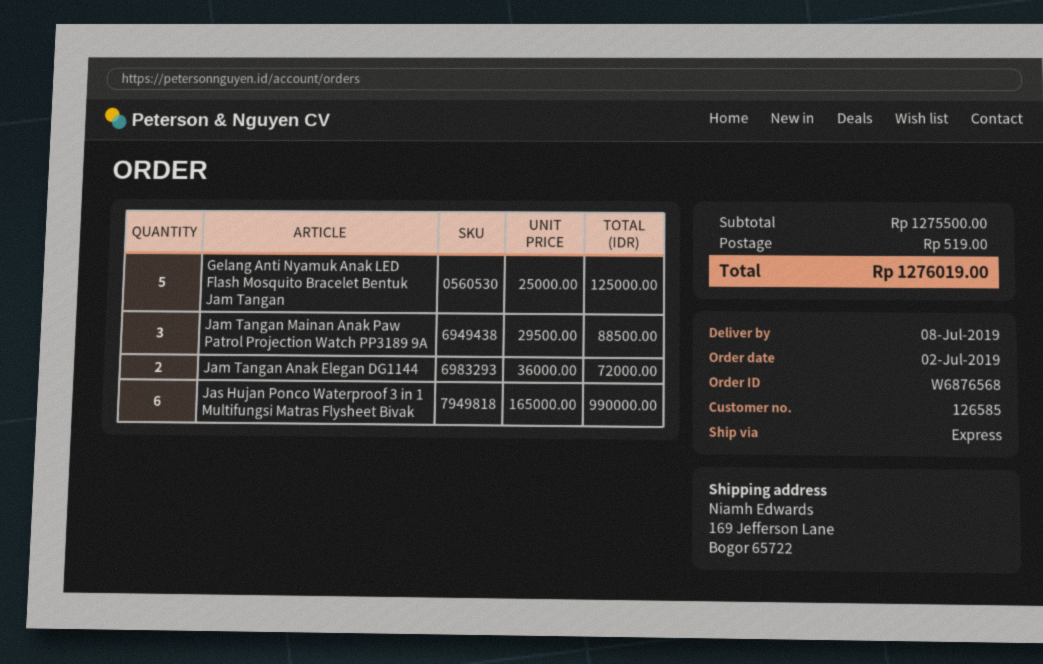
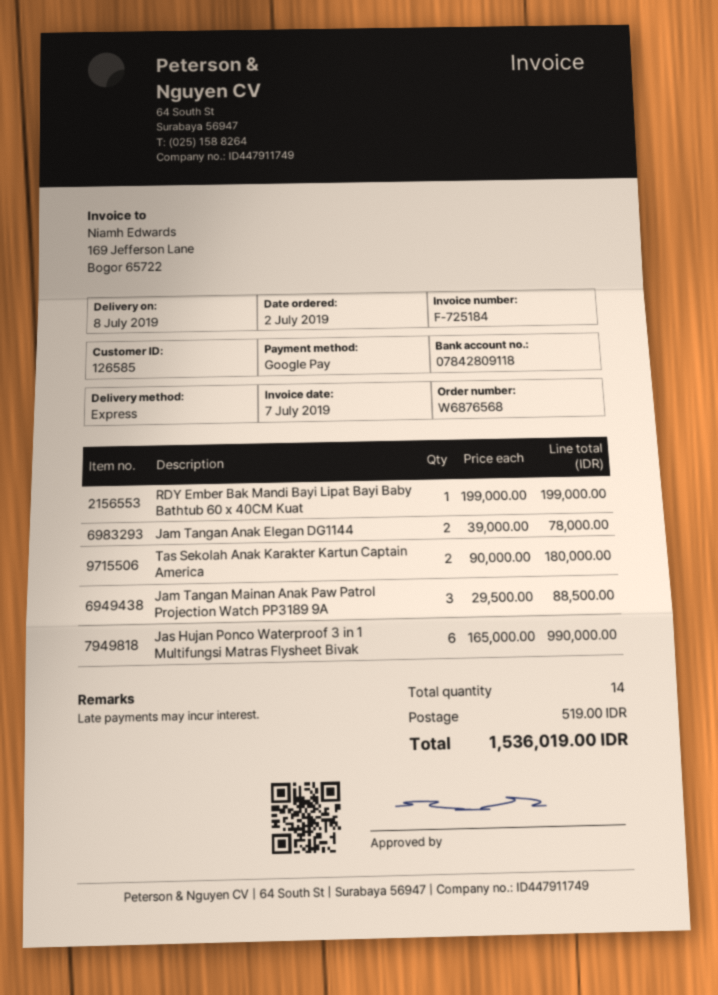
Gelang Anti Nyamuk Anak LED Flash Mosquito Bracelet Bentuk Jam Tangan: 5 x 25000.00 = 125000.00 -> none
Jam Tangan Anak Elegan DG1144: 2 x 36000.00 = 72000.00 -> 2 x 39000.00 = 78000.00
RDY Ember Bak Mandi Bayi Lipat Bayi Baby Bathtub 60 x 40CM Kuat: none -> 1 x 199000.00 = 199000.00
Tas Sekolah Anak Karakter Kartun Captain America: none -> 2 x 90000.00 = 180000.00
total: 1276019.00 -> 1536019.00

